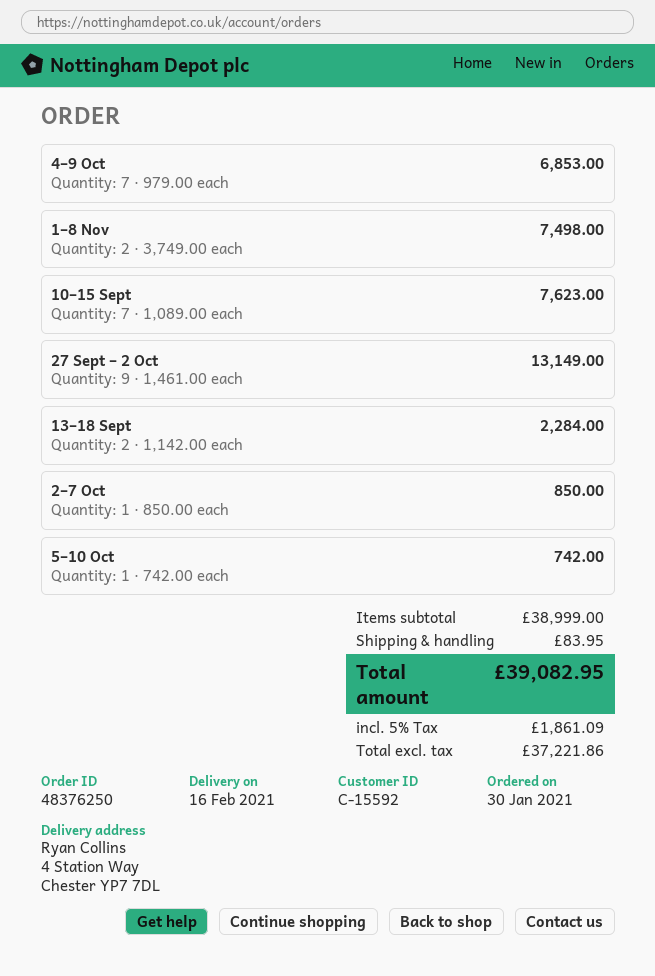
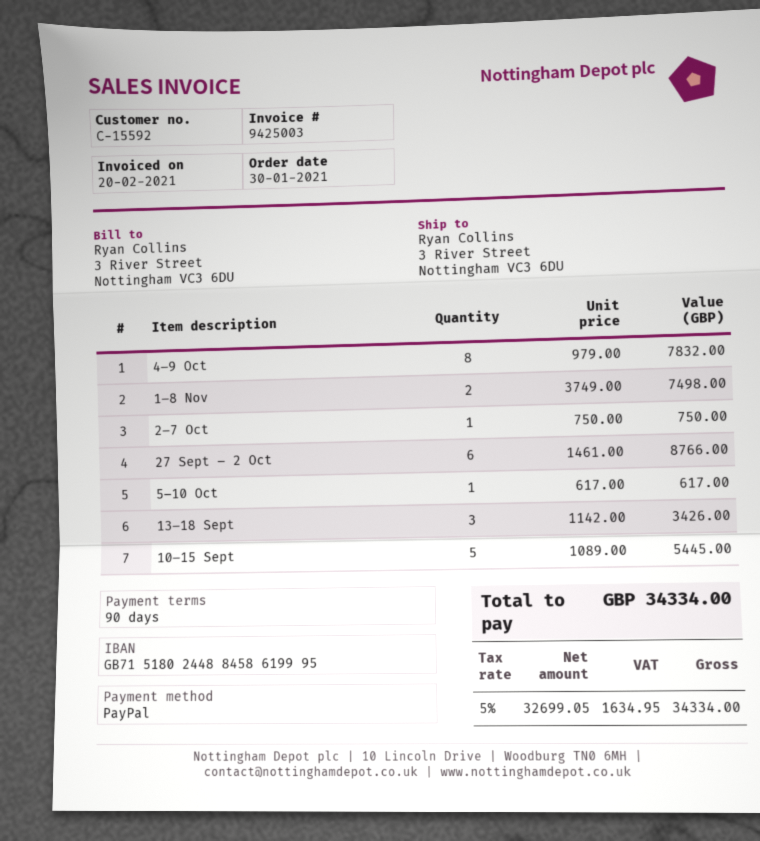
ship to: 4 Station Way, Chester YP7 7DL -> 3 River Street, Nottingham VC3 6DU
4–9 Oct: 7 x 979.00 = 6853.00 -> 8 x 979.00 = 7832.00
10–15 Sept: 7 x 1089.00 = 7623.00 -> 5 x 1089.00 = 5445.00
27 Sept – 2 Oct: 9 x 1461.00 = 13149.00 -> 6 x 1461.00 = 8766.00
13–18 Sept: 2 x 1142.00 = 2284.00 -> 3 x 1142.00 = 3426.00
2–7 Oct: 1 x 850.00 = 850.00 -> 1 x 750.00 = 750.00
5–10 Oct: 1 x 742.00 = 742.00 -> 1 x 617.00 = 617.00
shipping: 83.95 -> none
net: 37221.86 -> 32699.05
tax: 5% = 1861.09 -> 5% = 1634.95
total: 39082.95 -> 34334.00

